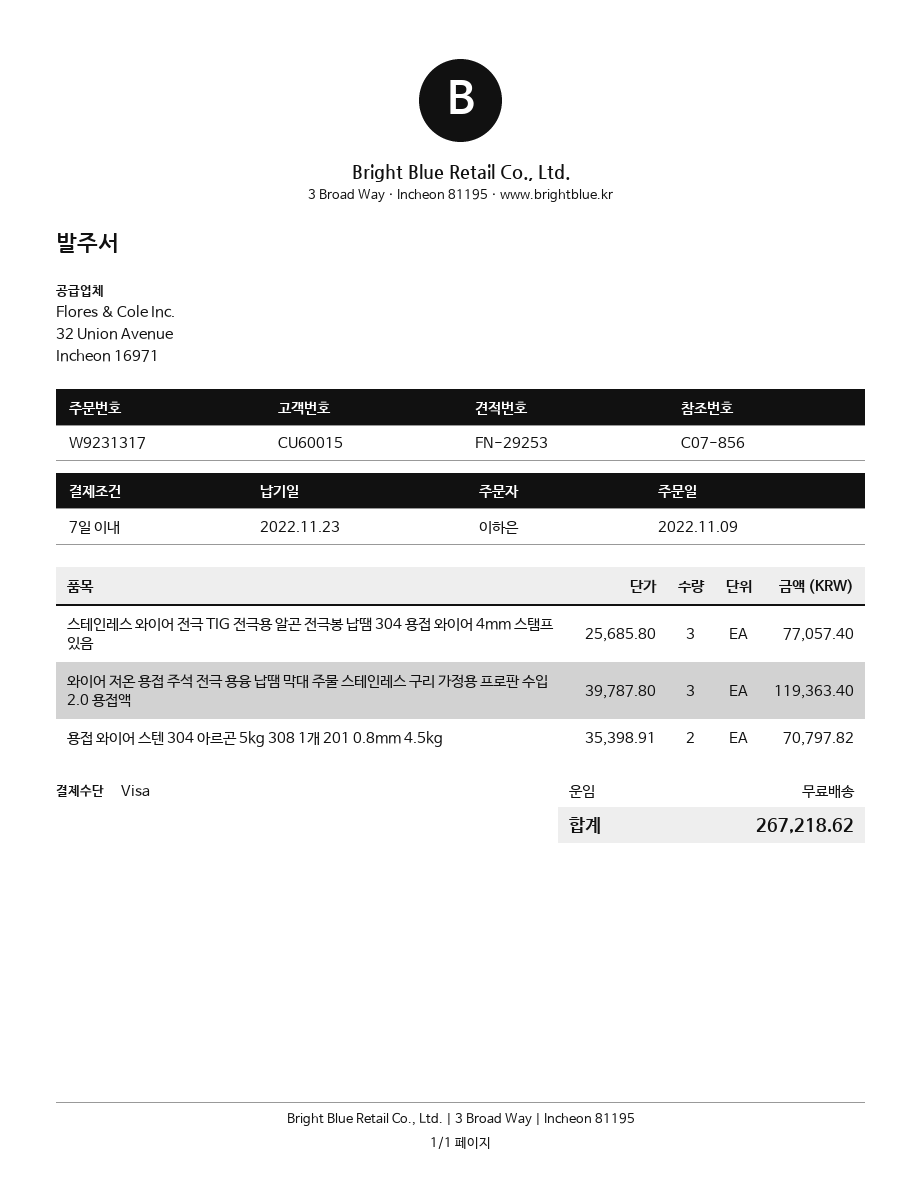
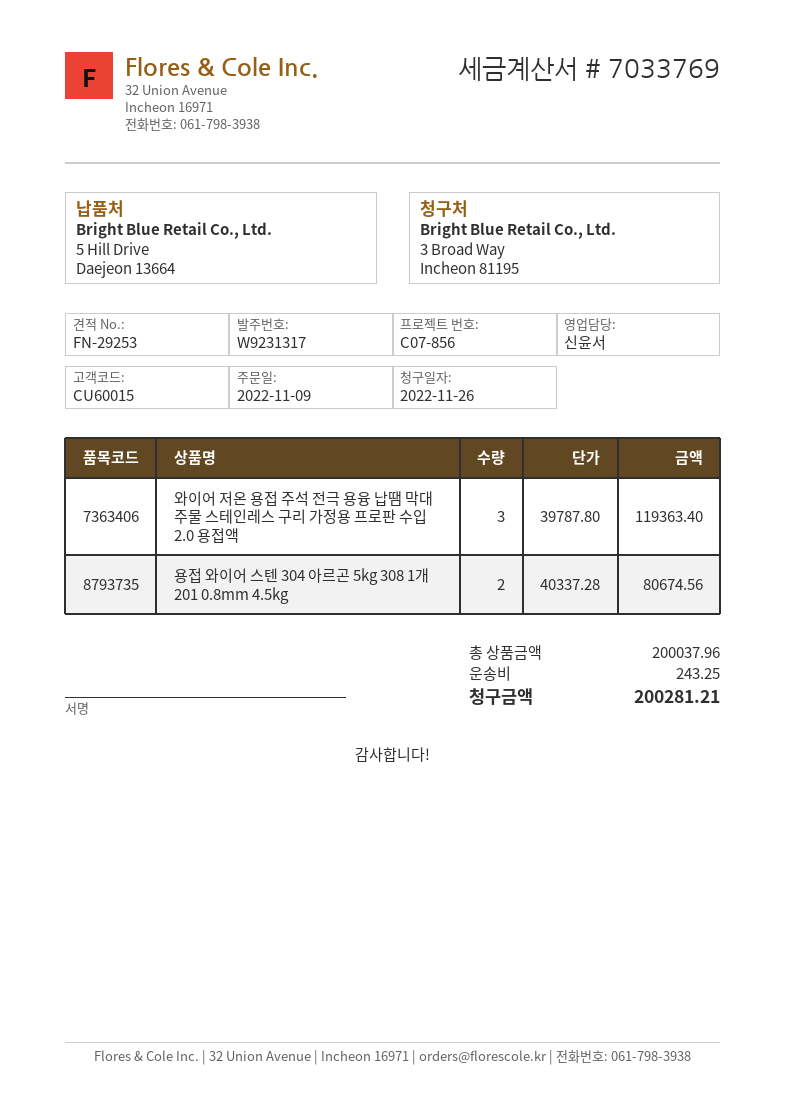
스테인레스 와이어 전극 TIG 전극용 알곤 전극봉 납땜 304 용접 와이어 4mm 스탬프 있음: 3 x 25685.80 = 77057.40 -> none
용접 와이어 스텐 304 아르곤 5kg 308 1개 201 0.8mm 4.5kg: 2 x 35398.91 = 70797.82 -> 2 x 40337.28 = 80674.56
shipping: 0.00 -> 243.25
total: 267218.62 -> 200281.21

